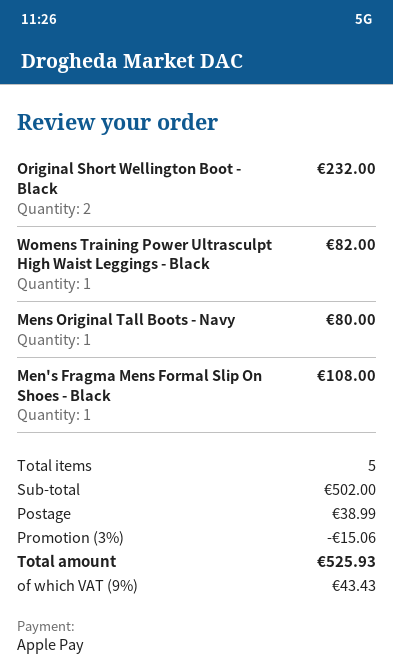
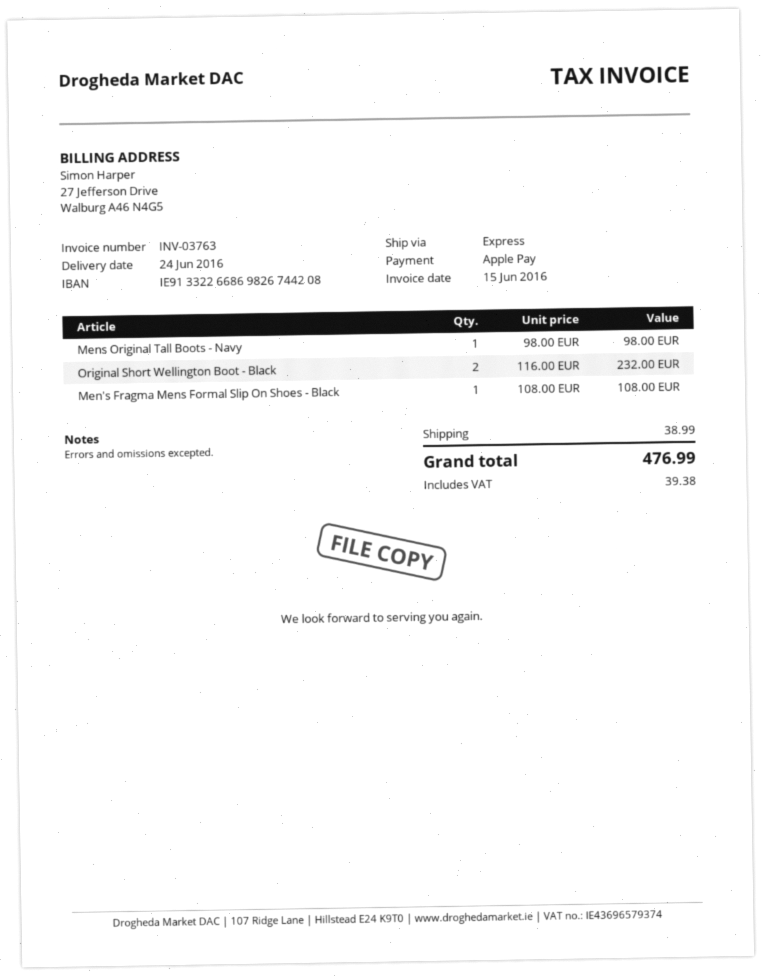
Womens Training Power Ultrasculpt High Waist Leggings - Black: 1 for 82.00 -> none
Mens Original Tall Boots - Navy: 1 for 80.00 -> 1 for 98.00
discount: 3% = 15.06 -> none
tax: 43.43 -> 39.38
total: 525.93 -> 476.99

